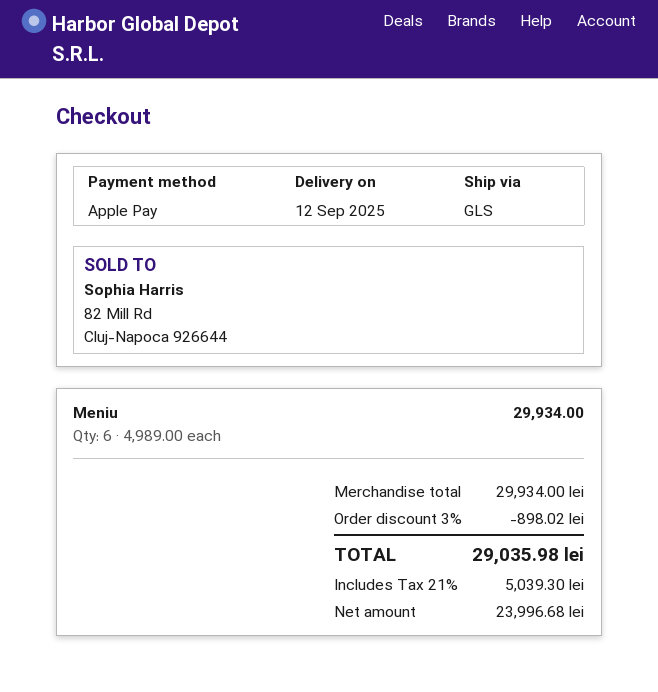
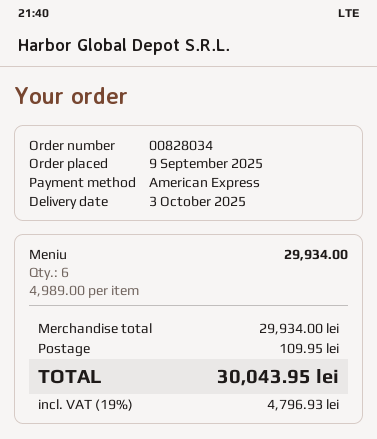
delivery date: 2025-09-12 -> 2025-10-03
payment method: Apple Pay -> American Express
discount: 3% = 898.02 -> none
shipping: none -> 109.95
tax: 21% = 5039.30 -> 19% = 4796.93
total: 29035.98 -> 30043.95

